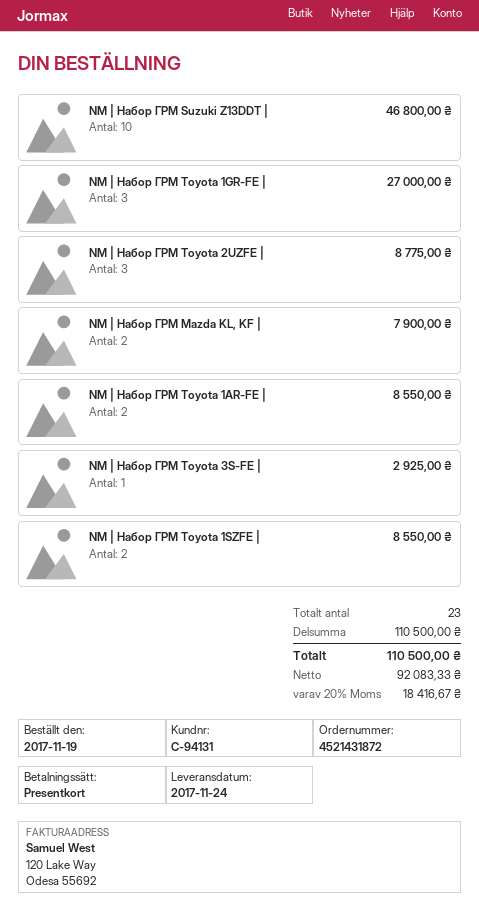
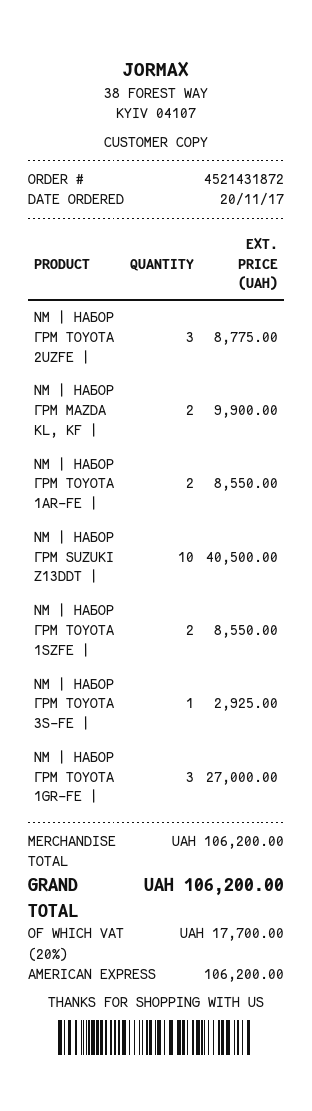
order date: 2017-11-19 -> 2017-11-20
payment method: gift card -> American Express
NM | Набор ГРМ Suzuki Z13DDT |: 10 for 46800.00 -> 10 for 40500.00
NM | Набор ГРМ Mazda KL, KF |: 2 for 7900.00 -> 2 for 9900.00
subtotal: 110500.00 -> 106200.00
tax: 20% = 18416.67 -> 20% = 17700.00
total: 110500.00 -> 106200.00

